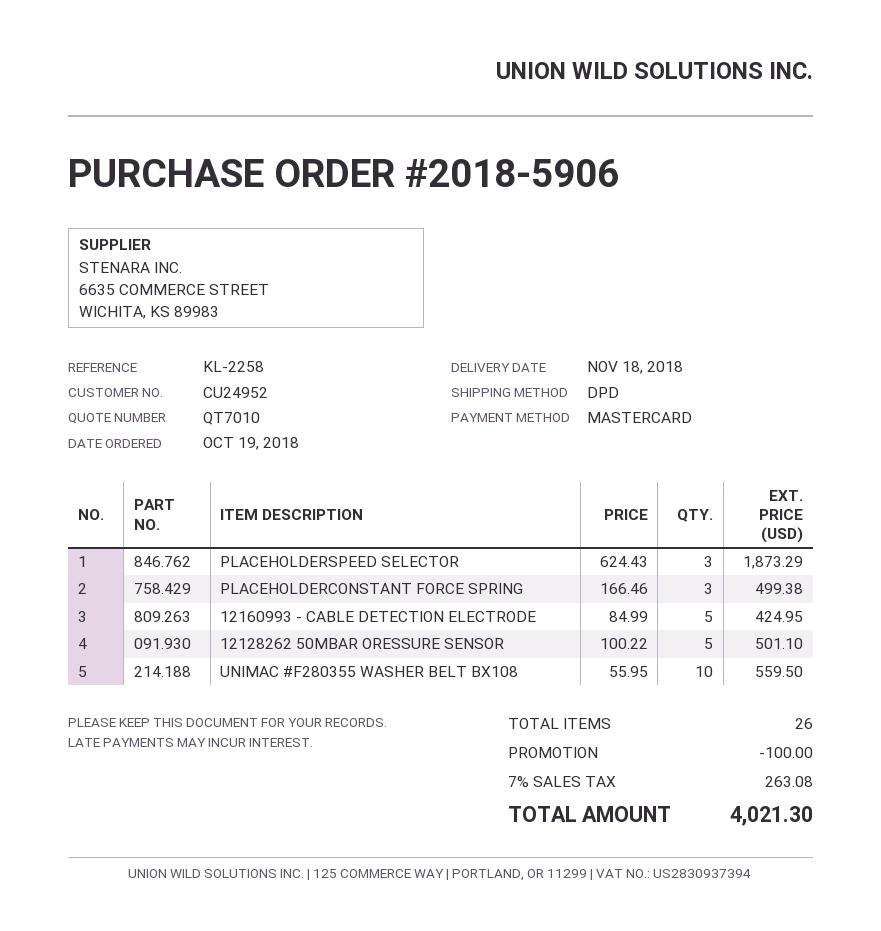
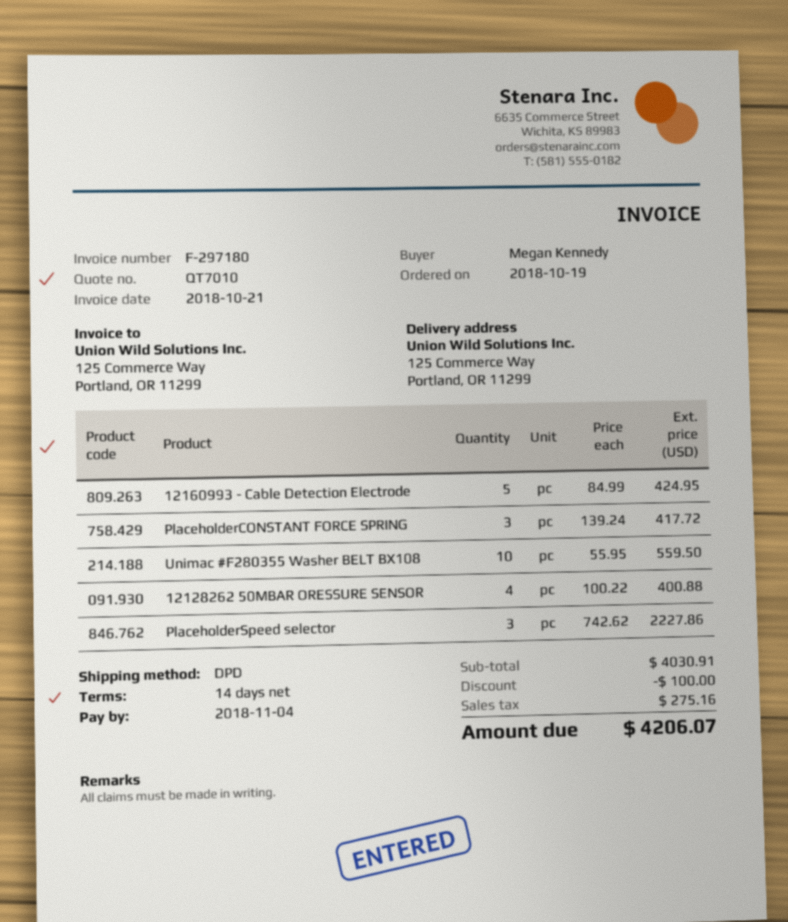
PLACEHOLDERSPEED SELECTOR: 3 x 624.43 = 1873.29 -> 3 x 742.62 = 2227.86
PLACEHOLDERCONSTANT FORCE SPRING: 3 x 166.46 = 499.38 -> 3 x 139.24 = 417.72
12128262 50MBAR ORESSURE SENSOR: 5 x 100.22 = 501.10 -> 4 x 100.22 = 400.88
tax: 263.08 -> 275.16
total: 4021.30 -> 4206.07

